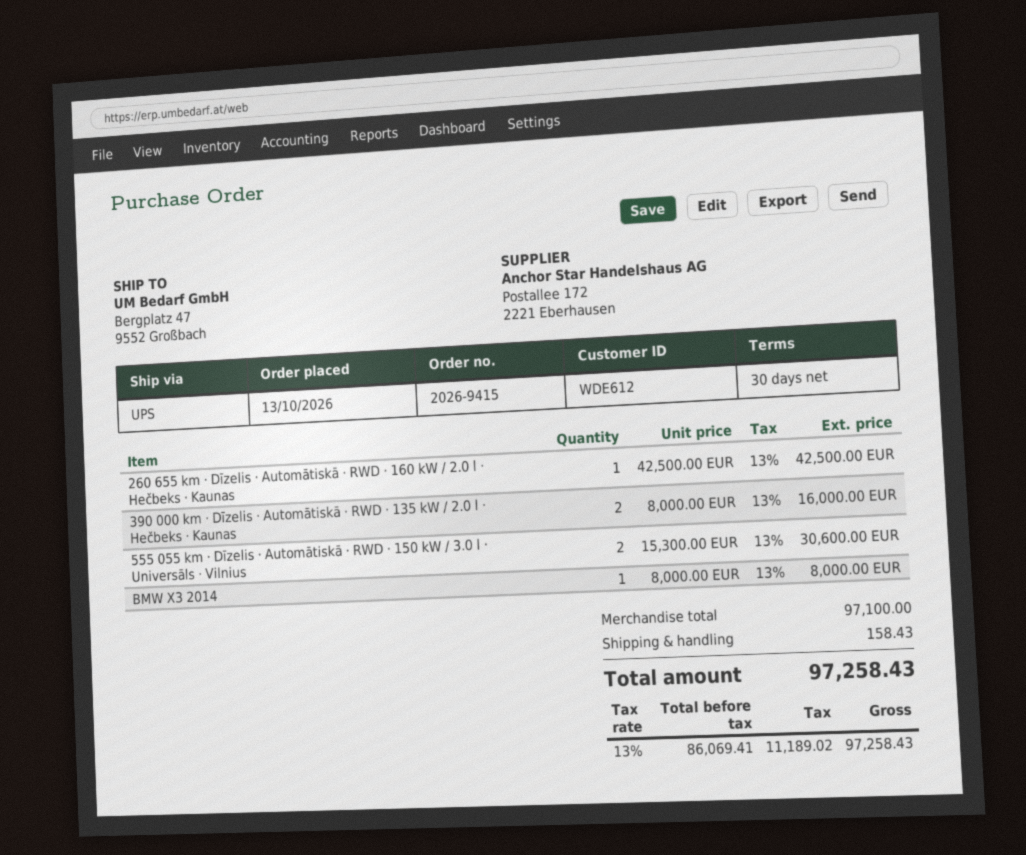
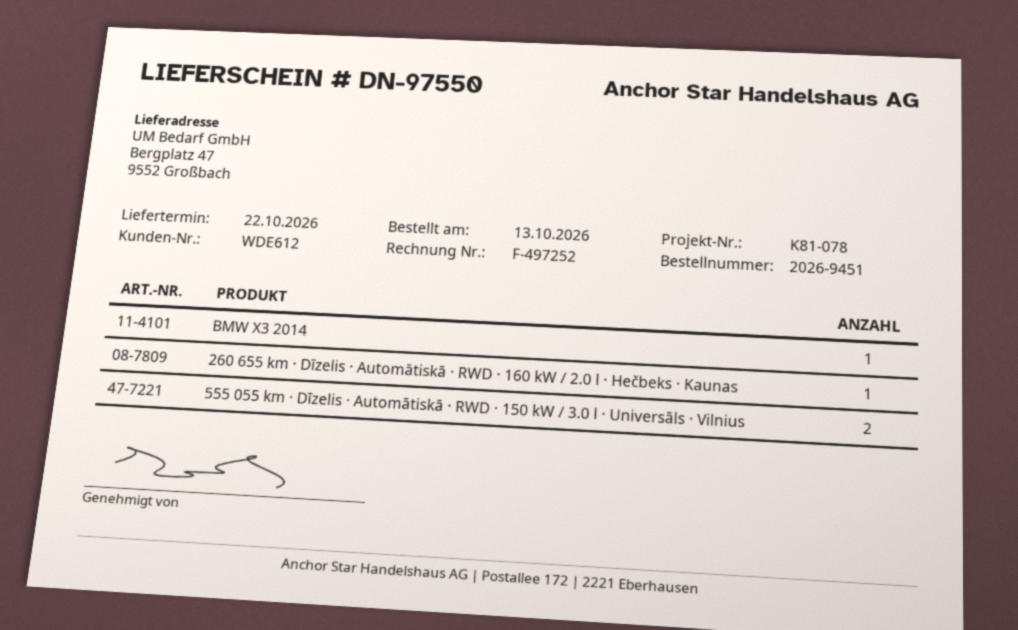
order number: 2026-9415 -> 2026-9451
390 000 km · Dīzelis · Automātiskā · RWD · 135 kW / 2.0 l · Hečbeks · Kaunas: 2 -> none

